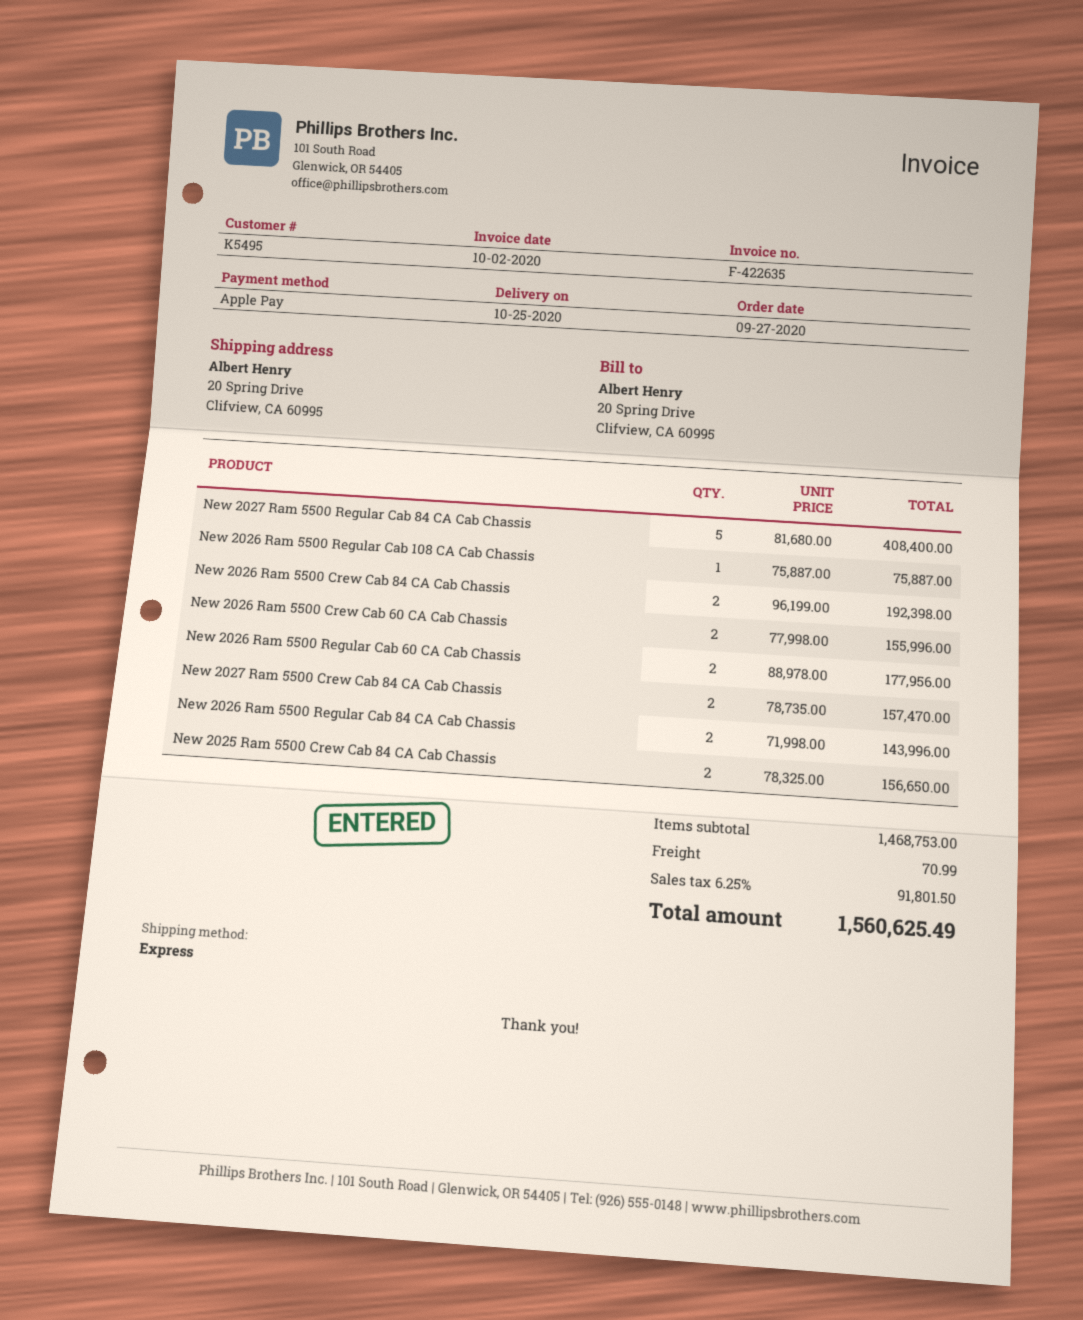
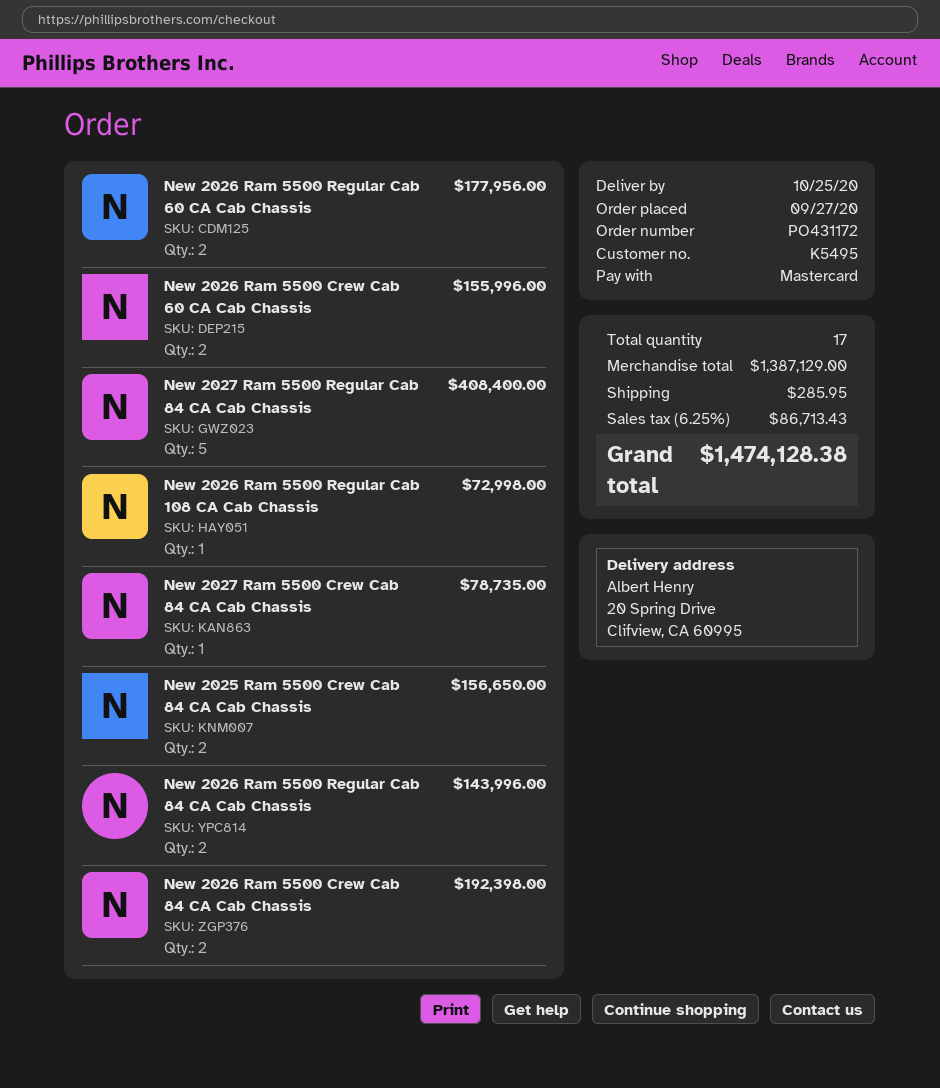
payment method: Apple Pay -> Mastercard
New 2026 Ram 5500 Regular Cab 108 CA Cab Chassis: 1 for 75887.00 -> 1 for 72998.00
New 2027 Ram 5500 Crew Cab 84 CA Cab Chassis: 2 for 157470.00 -> 1 for 78735.00
subtotal: 1468753.00 -> 1387129.00
shipping: 70.99 -> 285.95
tax: 6.25% = 91801.50 -> 6.25% = 86713.43
total: 1560625.49 -> 1474128.38

